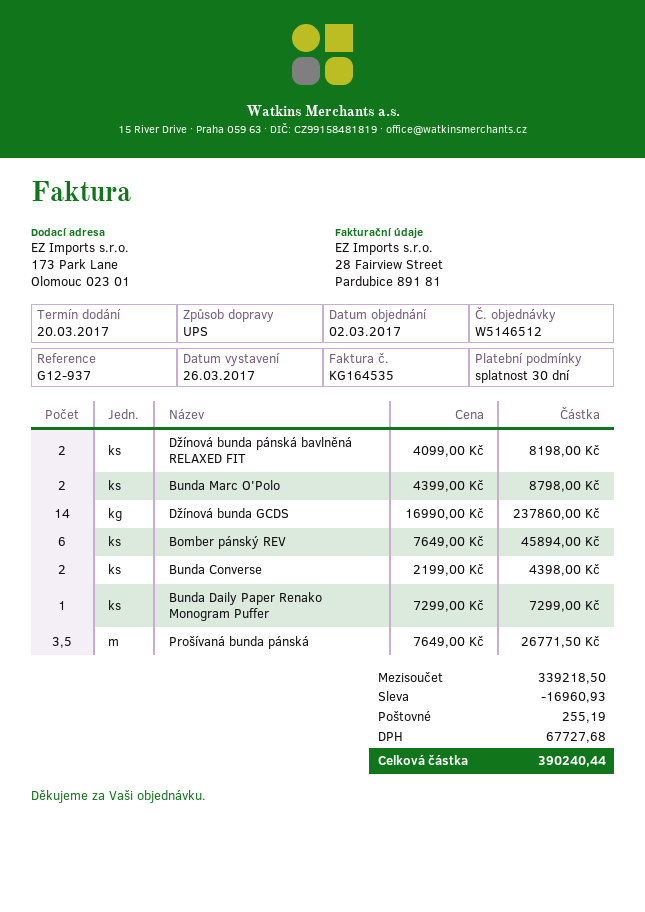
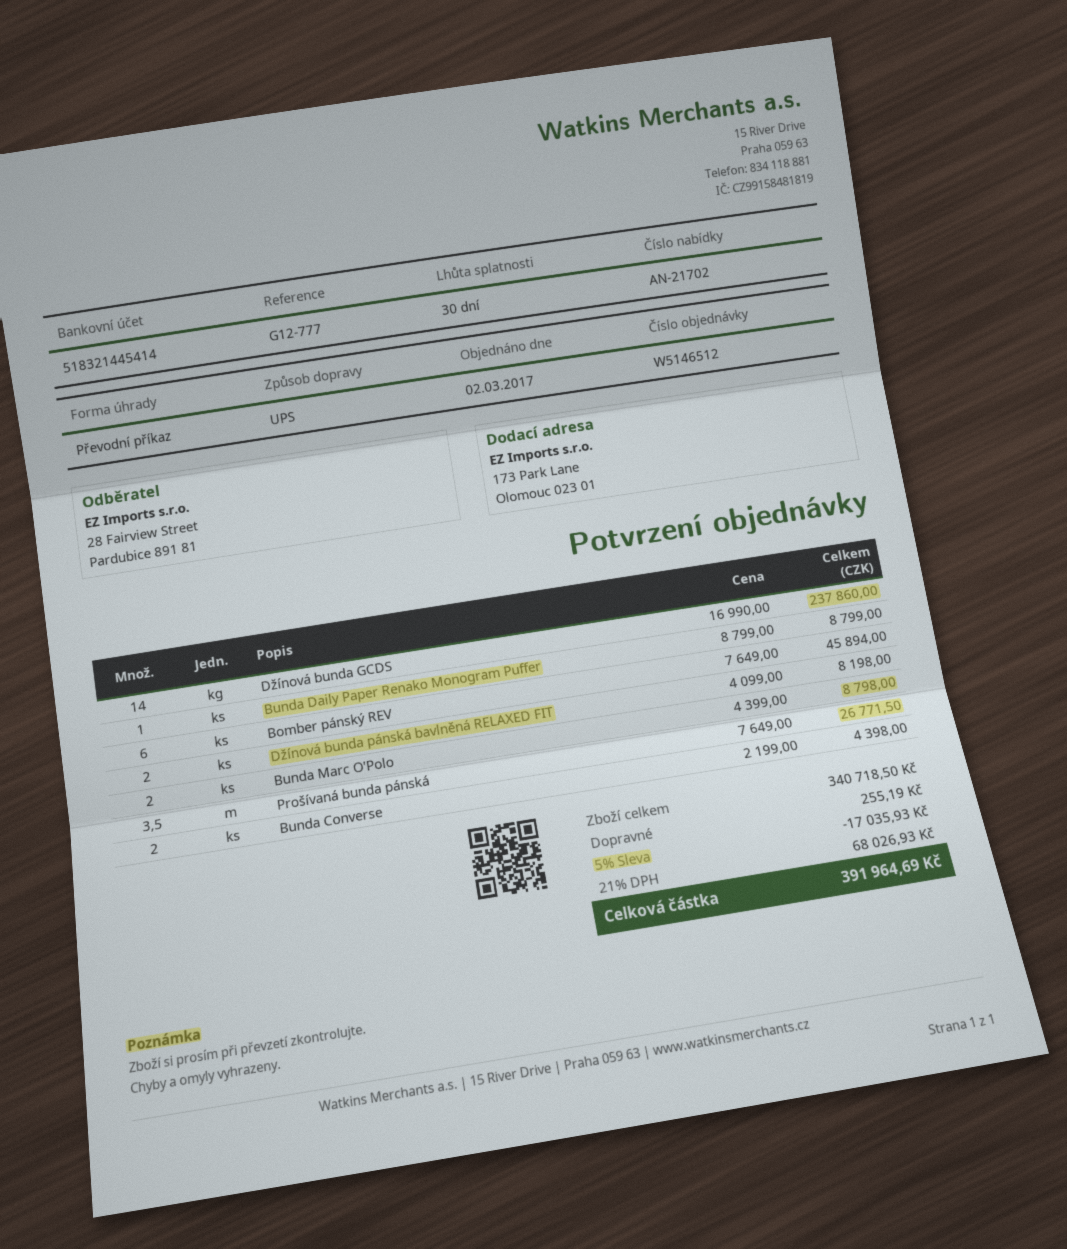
reference: G12-937 -> G12-777
Bunda Daily Paper Renako Monogram Puffer: 1 x 7299.00 = 7299.00 -> 1 x 8799.00 = 8799.00
subtotal: 339218.50 -> 340718.50
discount: 16960.93 -> 17035.93
tax: 67727.68 -> 68026.93
total: 390240.44 -> 391964.69

